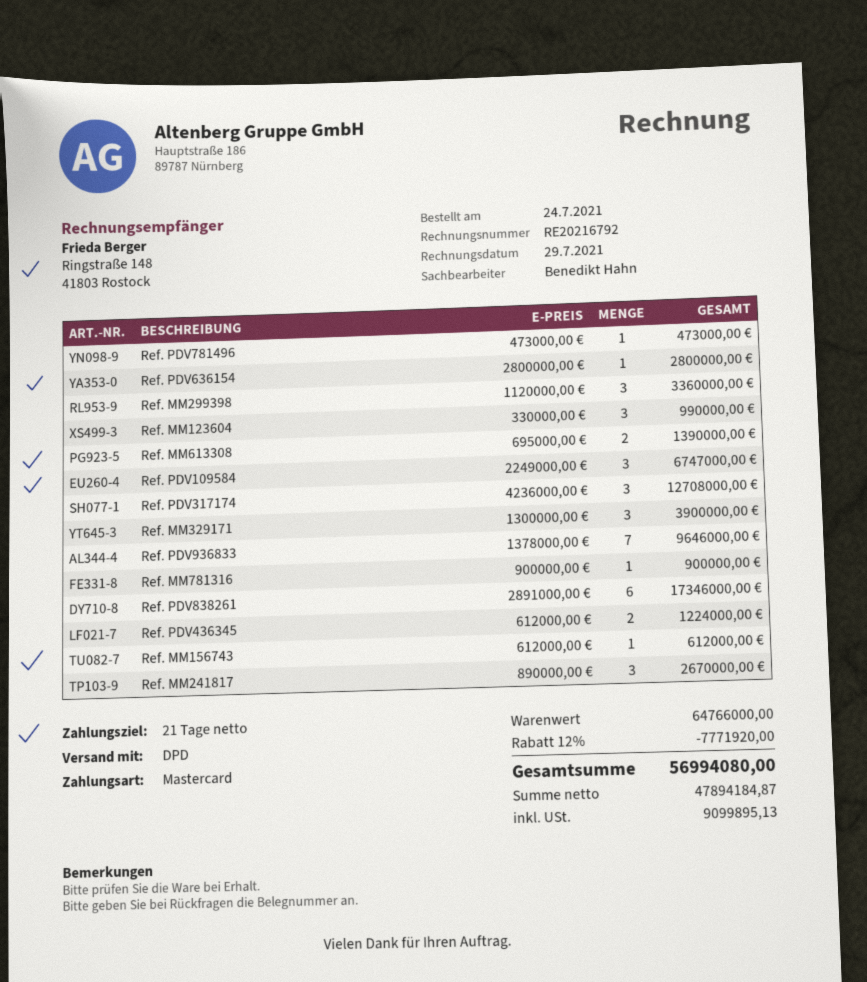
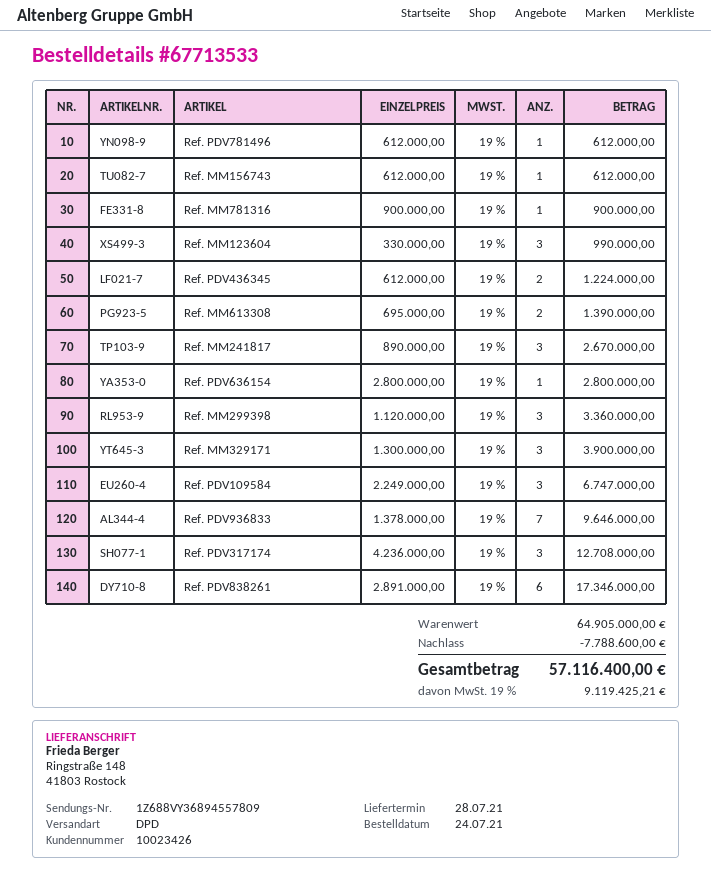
Ref. PDV781496: 1 x 473000.00 = 473000.00 -> 1 x 612000.00 = 612000.00
subtotal: 64766000.00 -> 64905000.00
discount: 7771920.00 -> 7788600.00
tax: 9099895.13 -> 9119425.21
total: 56994080.00 -> 57116400.00

